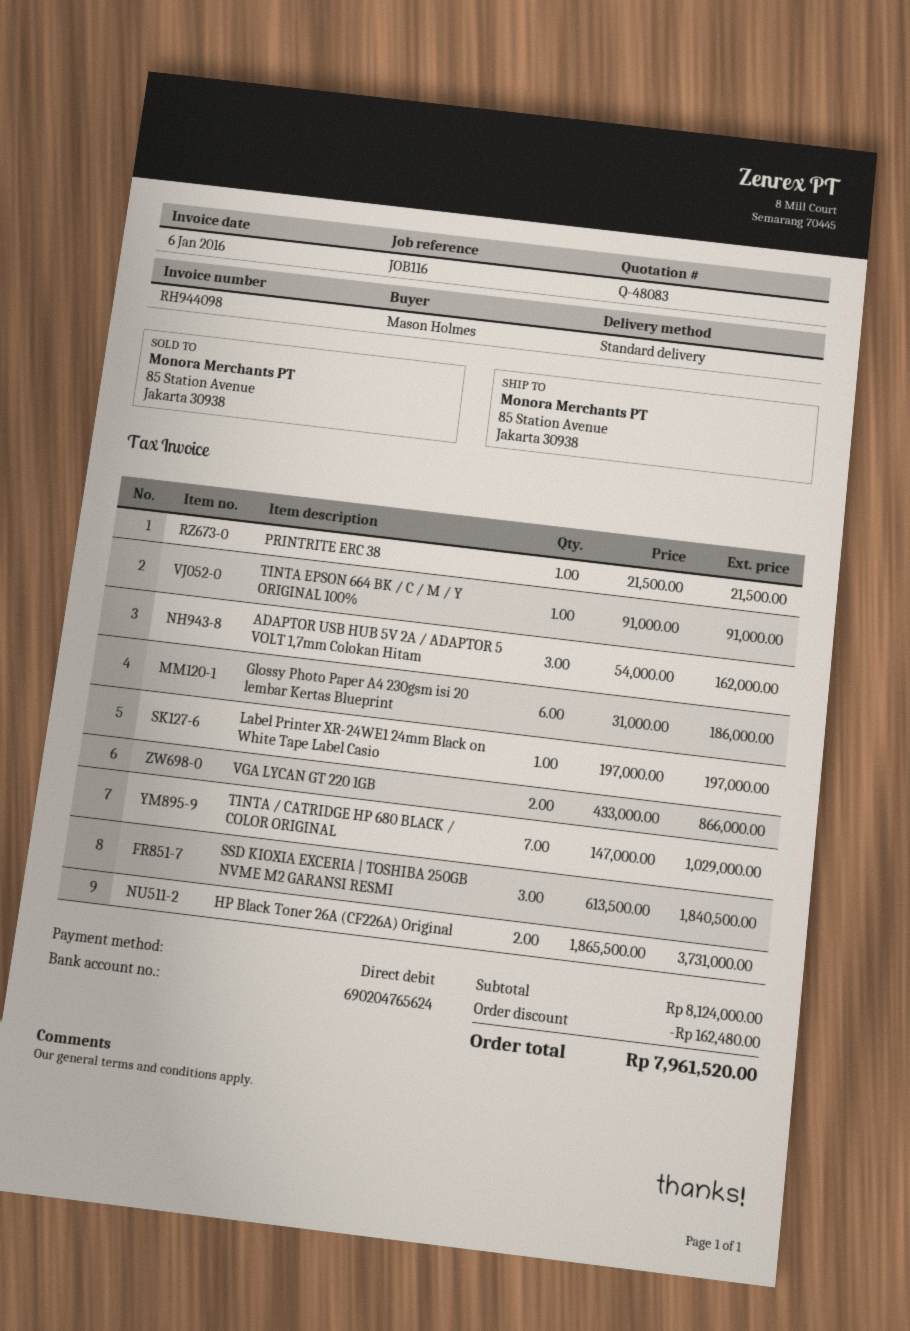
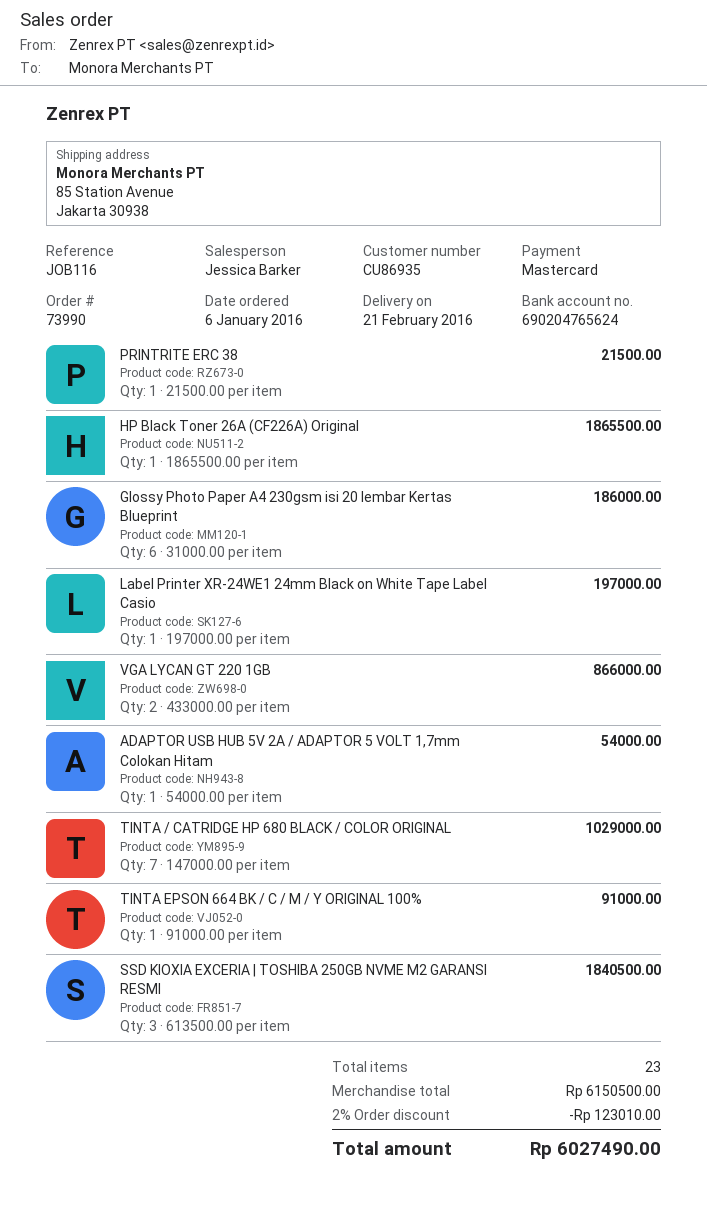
payment method: direct debit -> Mastercard
ADAPTOR USB HUB 5V 2A / ADAPTOR 5 VOLT 1,7mm Colokan Hitam: 3 x 54000.00 = 162000.00 -> 1 x 54000.00 = 54000.00
HP Black Toner 26A (CF226A) Original: 2 x 1865500.00 = 3731000.00 -> 1 x 1865500.00 = 1865500.00
subtotal: 8124000.00 -> 6150500.00
discount: 162480.00 -> 123010.00
total: 7961520.00 -> 6027490.00

